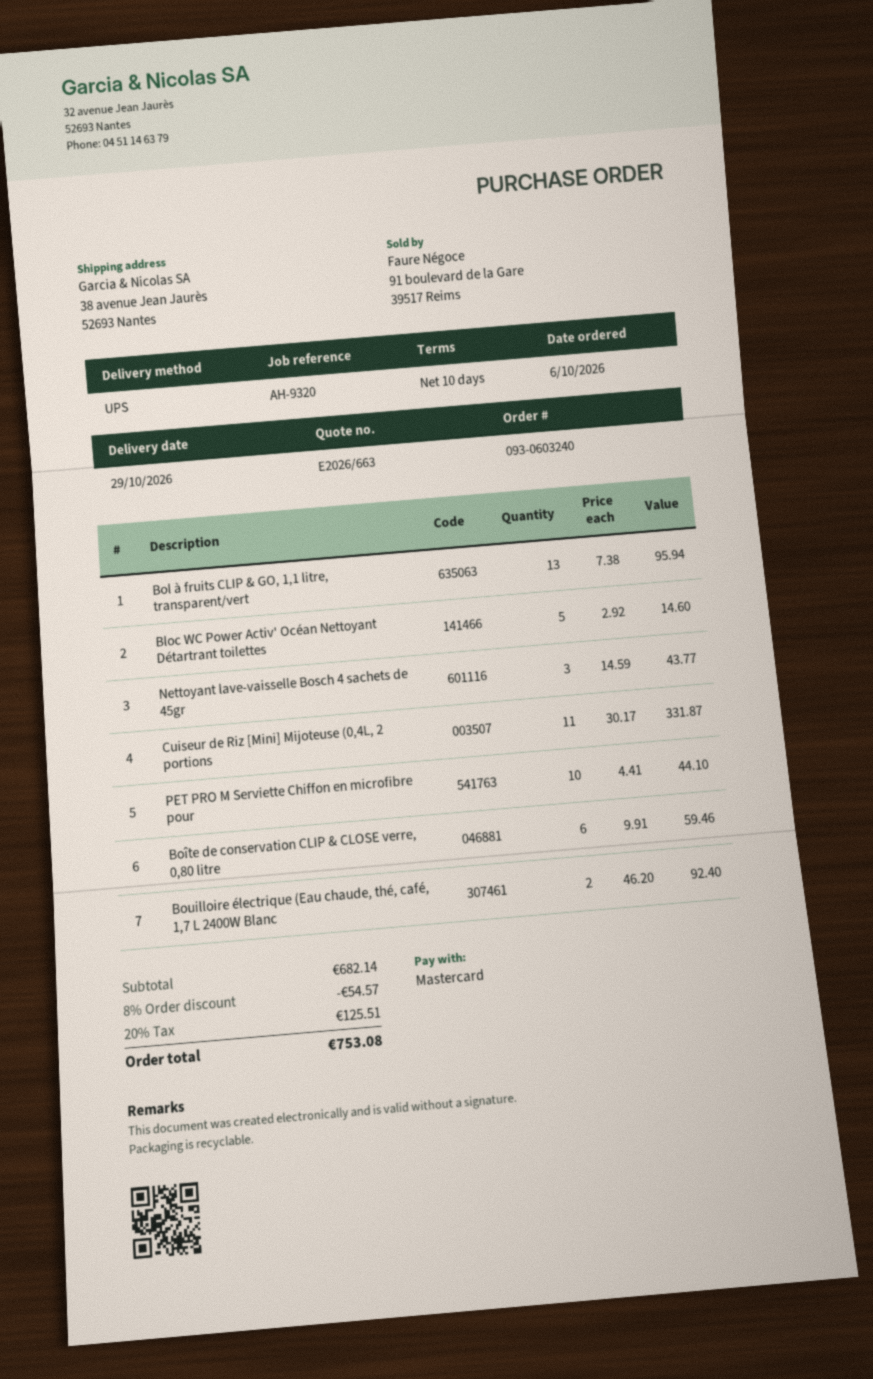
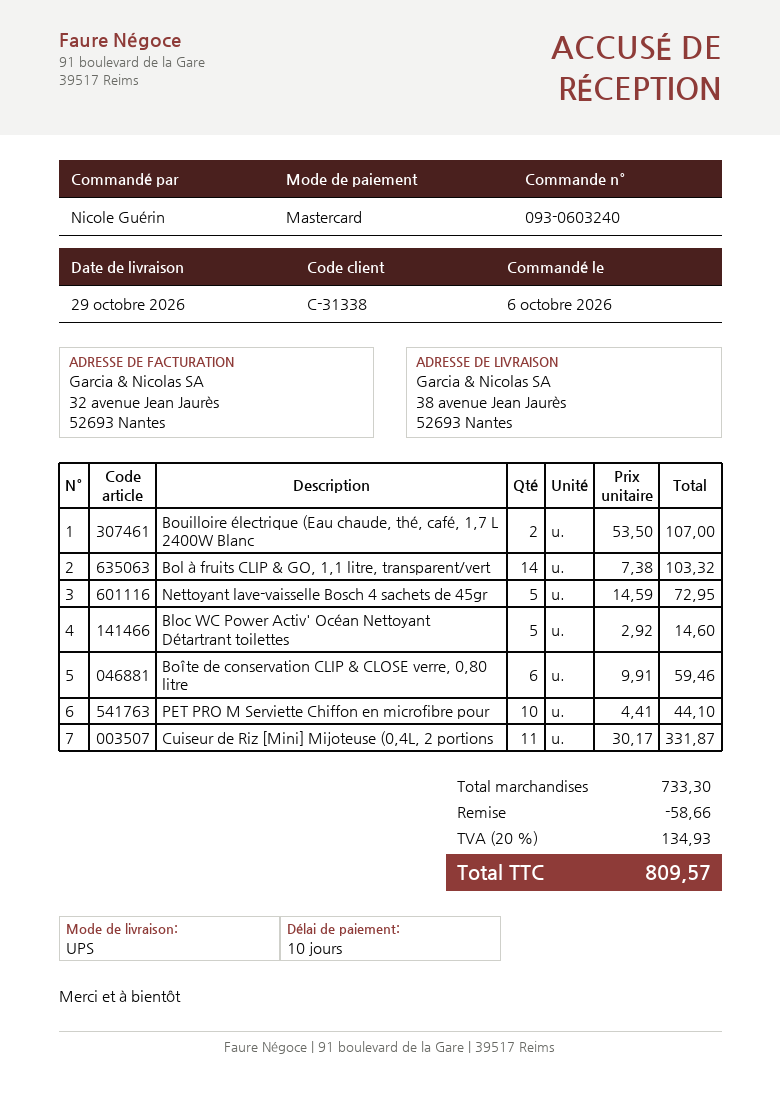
Bol à fruits CLIP & GO, 1,1 litre, transparent/vert: 13 x 7.38 = 95.94 -> 14 x 7.38 = 103.32
Nettoyant lave-vaisselle Bosch 4 sachets de 45gr: 3 x 14.59 = 43.77 -> 5 x 14.59 = 72.95
Bouilloire électrique (Eau chaude, thé, café, 1,7 L 2400W Blanc: 2 x 46.20 = 92.40 -> 2 x 53.50 = 107.00
subtotal: 682.14 -> 733.30
discount: 54.57 -> 58.66
tax: 20% = 125.51 -> 20% = 134.93
total: 753.08 -> 809.57

